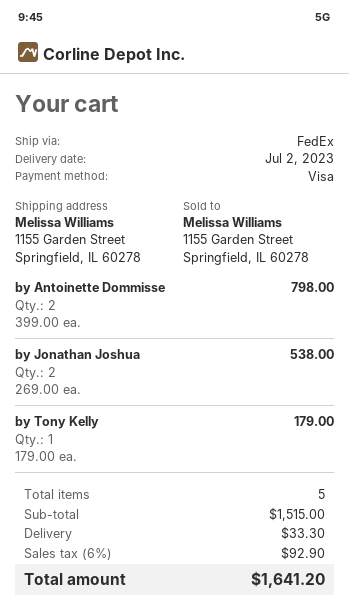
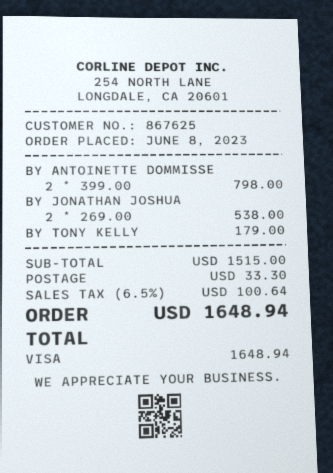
tax: 6% = 92.90 -> 6.5% = 100.64
total: 1641.20 -> 1648.94

